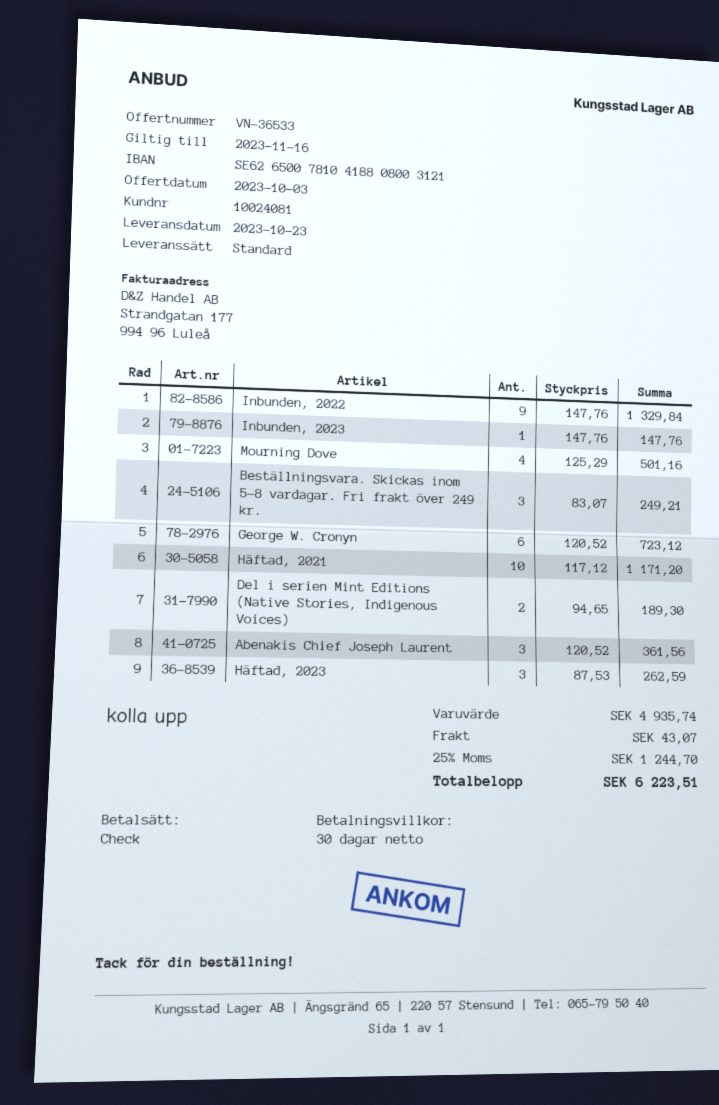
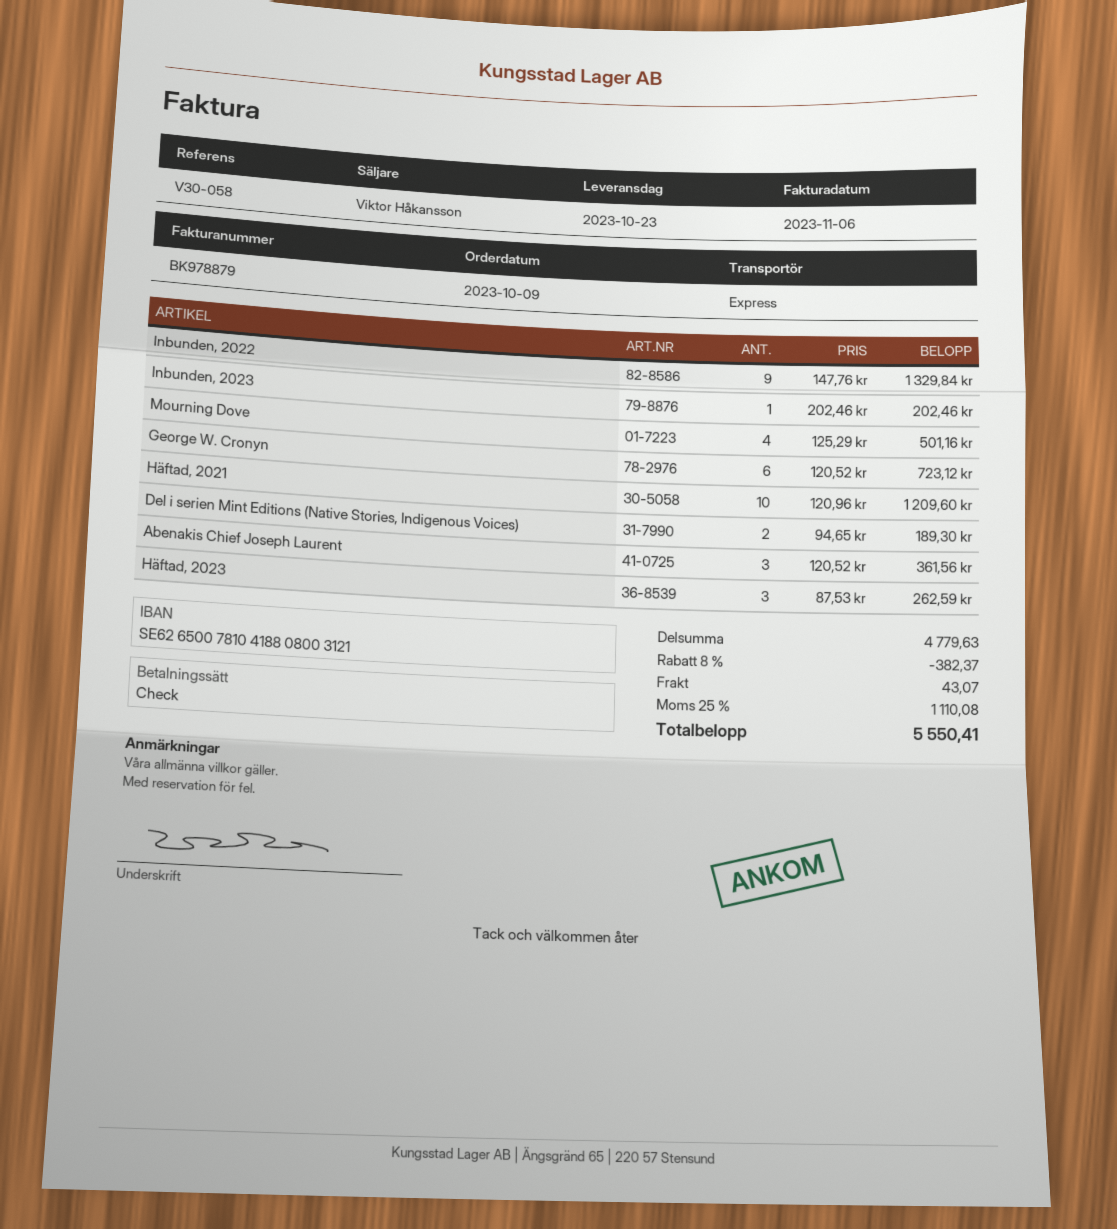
shipping method: standard -> express
Inbunden, 2023: 1 x 147.76 = 147.76 -> 1 x 202.46 = 202.46
Beställningsvara. Skickas inom 5-8 vardagar. Fri frakt över 249 kr.: 3 x 83.07 = 249.21 -> none
Häftad, 2021: 10 x 117.12 = 1171.20 -> 10 x 120.96 = 1209.60
subtotal: 4935.74 -> 4779.63
discount: none -> 8% = 382.37
tax: 25% = 1244.70 -> 25% = 1110.08
total: 6223.51 -> 5550.41

